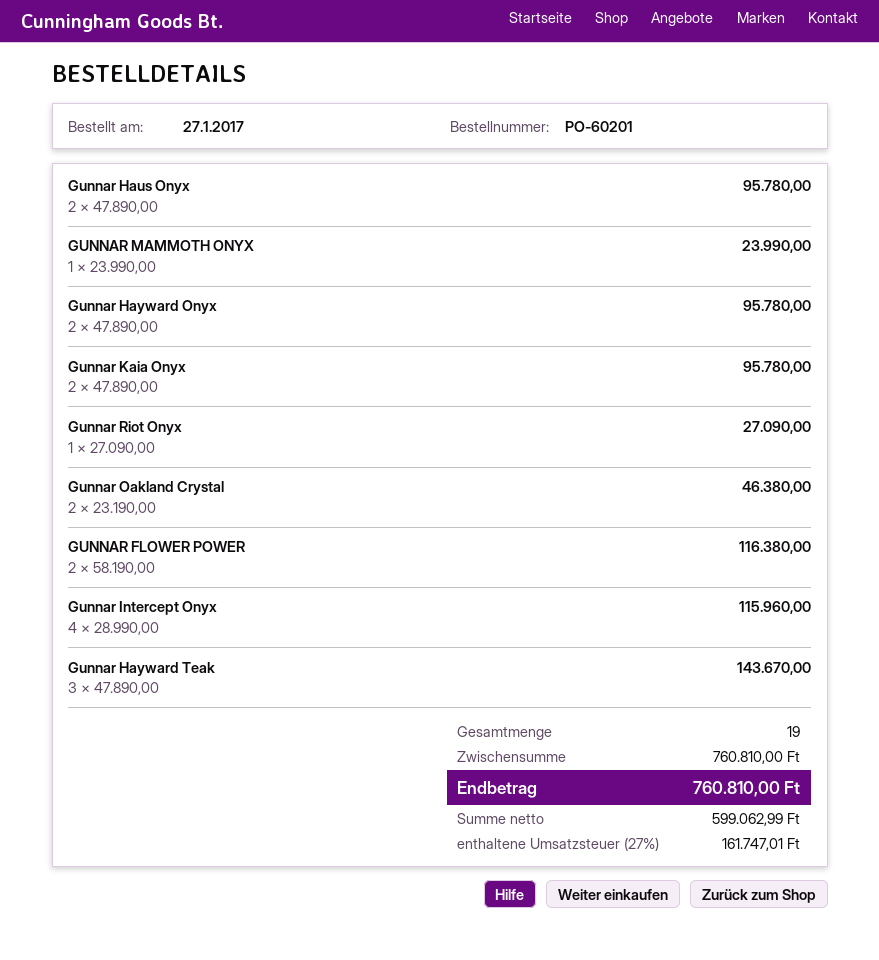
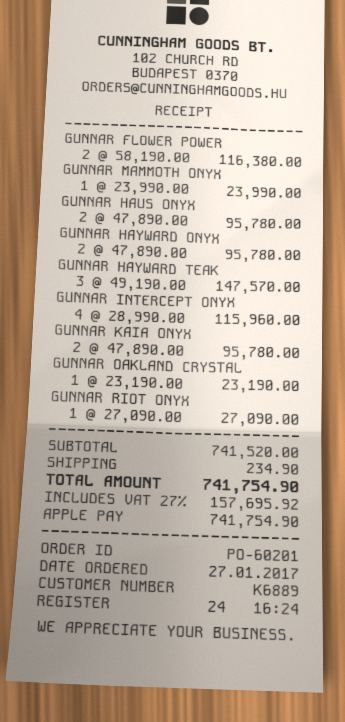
Gunnar Oakland Crystal: 2 x 23190.00 = 46380.00 -> 1 x 23190.00 = 23190.00
Gunnar Hayward Teak: 3 x 47890.00 = 143670.00 -> 3 x 49190.00 = 147570.00
subtotal: 760810.00 -> 741520.00
shipping: none -> 234.90
tax: 27% = 161747.01 -> 27% = 157695.92
total: 760810.00 -> 741754.90

